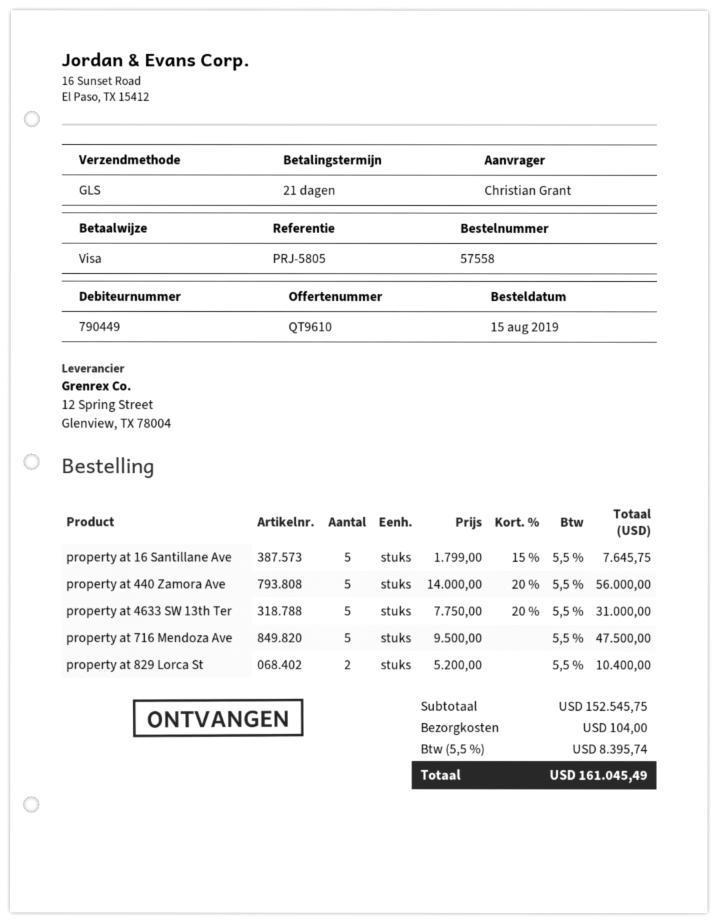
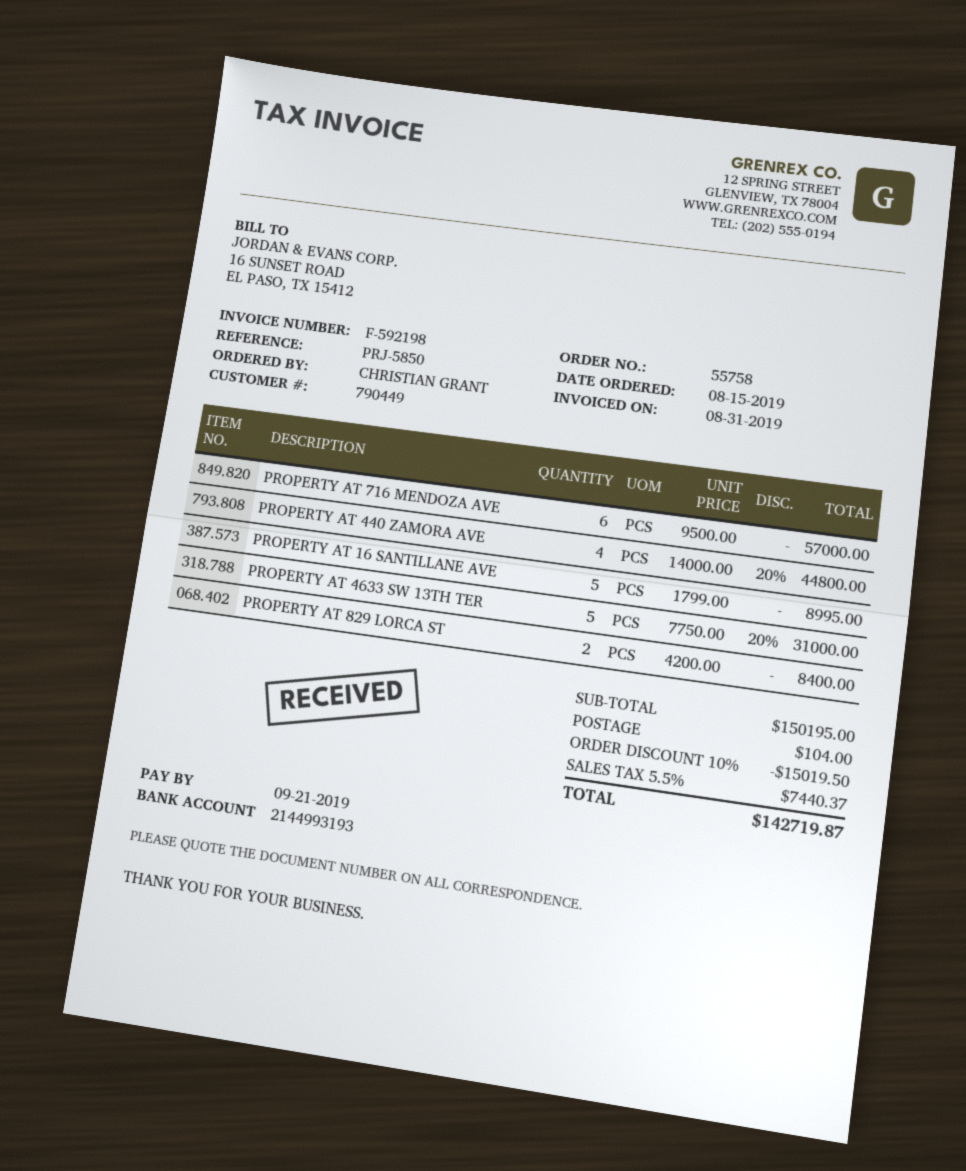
order number: 57558 -> 55758
reference: PRJ-5805 -> PRJ-5850
property at 16 Santillane Ave: 5 x 1799.00 - 15% = 7645.75 -> 5 x 1799.00 = 8995.00
property at 440 Zamora Ave: 5 x 14000.00 - 20% = 56000.00 -> 4 x 14000.00 - 20% = 44800.00
property at 716 Mendoza Ave: 5 x 9500.00 = 47500.00 -> 6 x 9500.00 = 57000.00
property at 829 Lorca St: 2 x 5200.00 = 10400.00 -> 2 x 4200.00 = 8400.00
subtotal: 152545.75 -> 150195.00
discount: none -> 10% = 15019.50
tax: 5.5% = 8395.74 -> 5.5% = 7440.37
total: 161045.49 -> 142719.87

